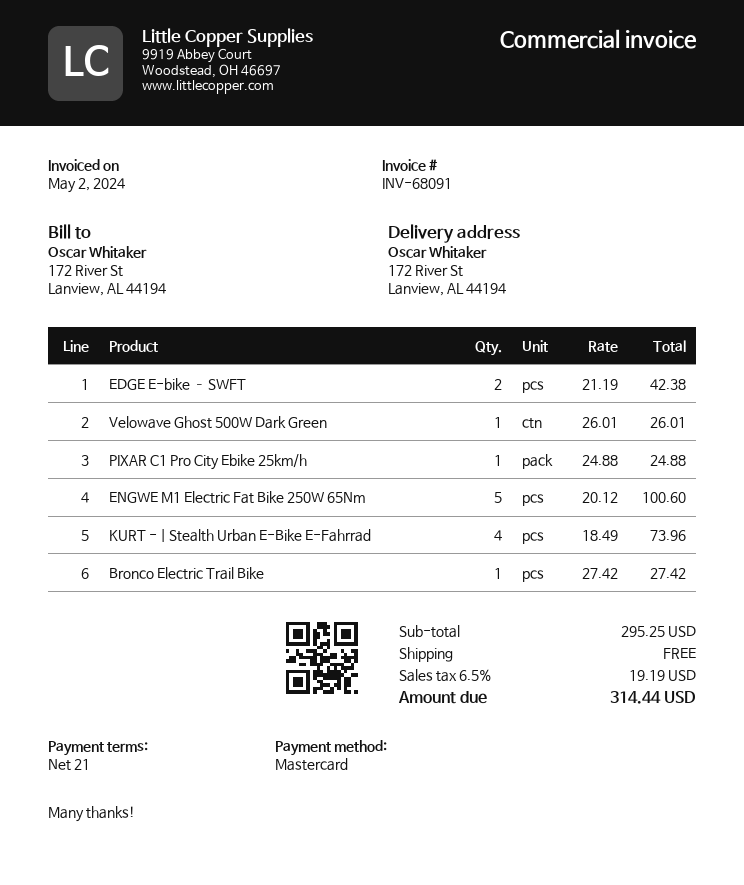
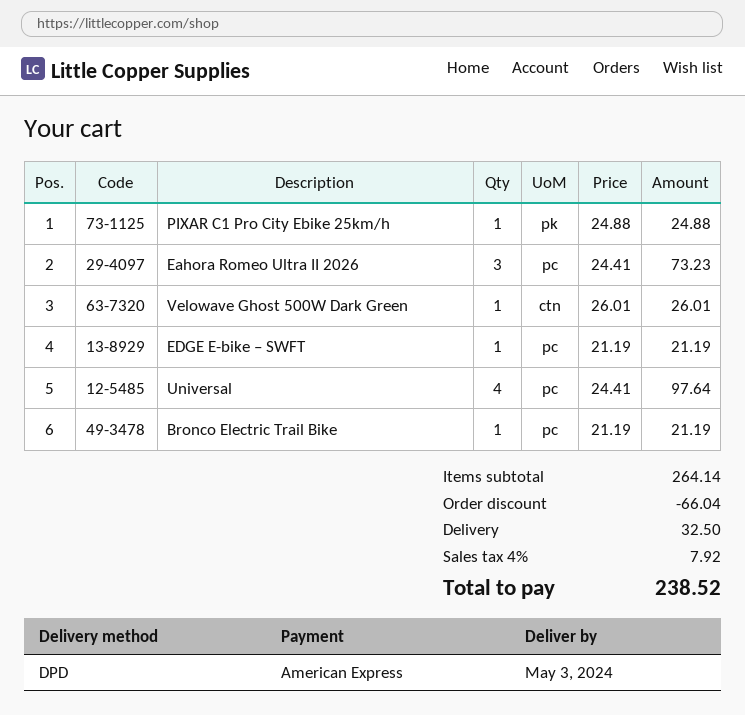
payment method: Mastercard -> American Express
EDGE E-bike – SWFT: 2 x 21.19 = 42.38 -> 1 x 21.19 = 21.19
ENGWE M1 Electric Fat Bike 250W 65Nm: 5 x 20.12 = 100.60 -> none
KURT - | Stealth Urban E-Bike E-Fahrrad: 4 x 18.49 = 73.96 -> none
Bronco Electric Trail Bike: 1 x 27.42 = 27.42 -> 1 x 21.19 = 21.19
Eahora Romeo Ultra II 2026: none -> 3 x 24.41 = 73.23
Universal: none -> 4 x 24.41 = 97.64
subtotal: 295.25 -> 264.14
discount: none -> 66.04
shipping: 0.00 -> 32.50
tax: 6.5% = 19.19 -> 4% = 7.92
total: 314.44 -> 238.52

